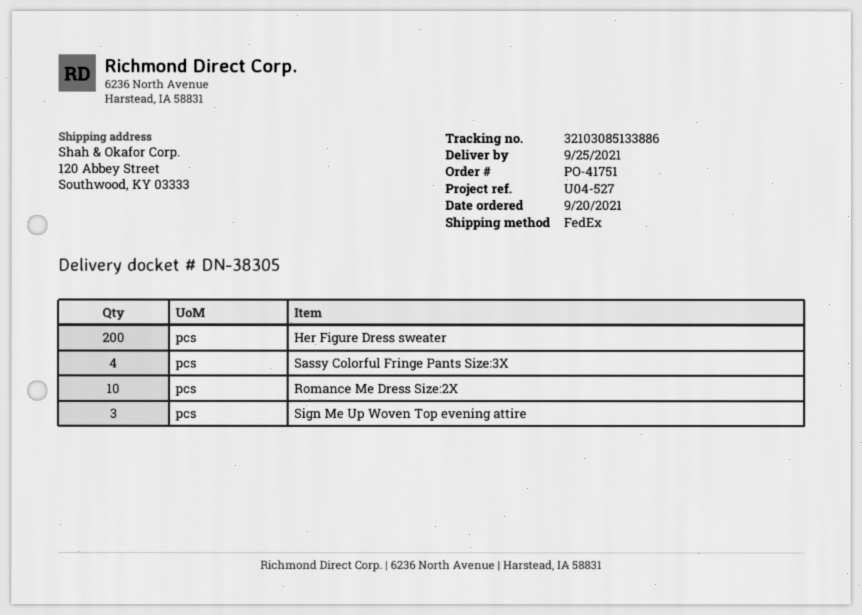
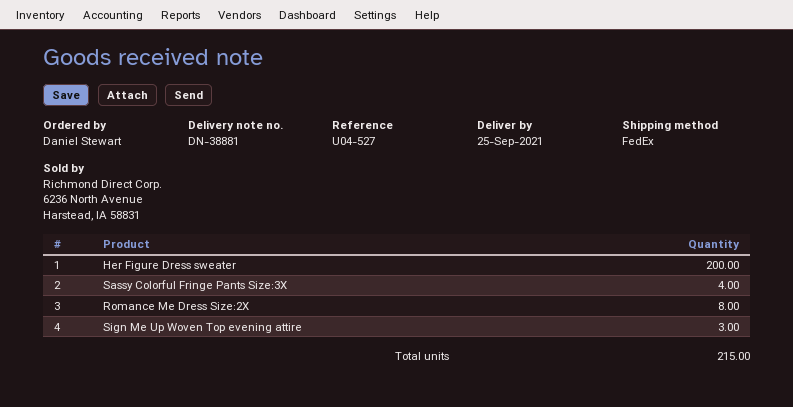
delivery note number: DN-38305 -> DN-38881
Romance Me Dress Size:2X: 10 -> 8

